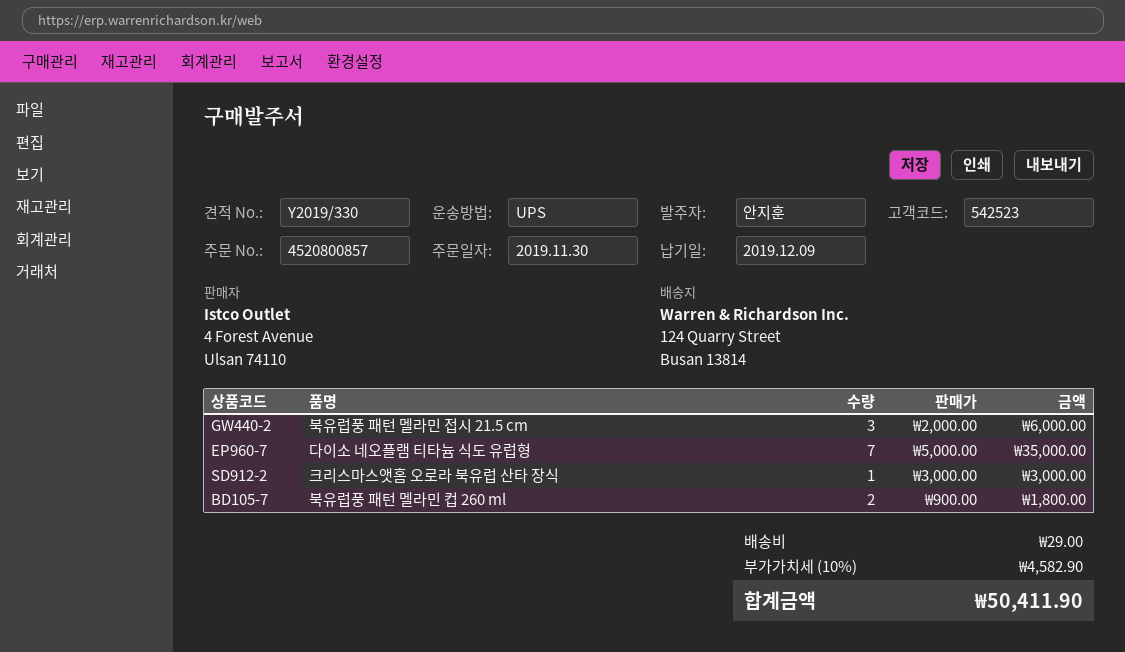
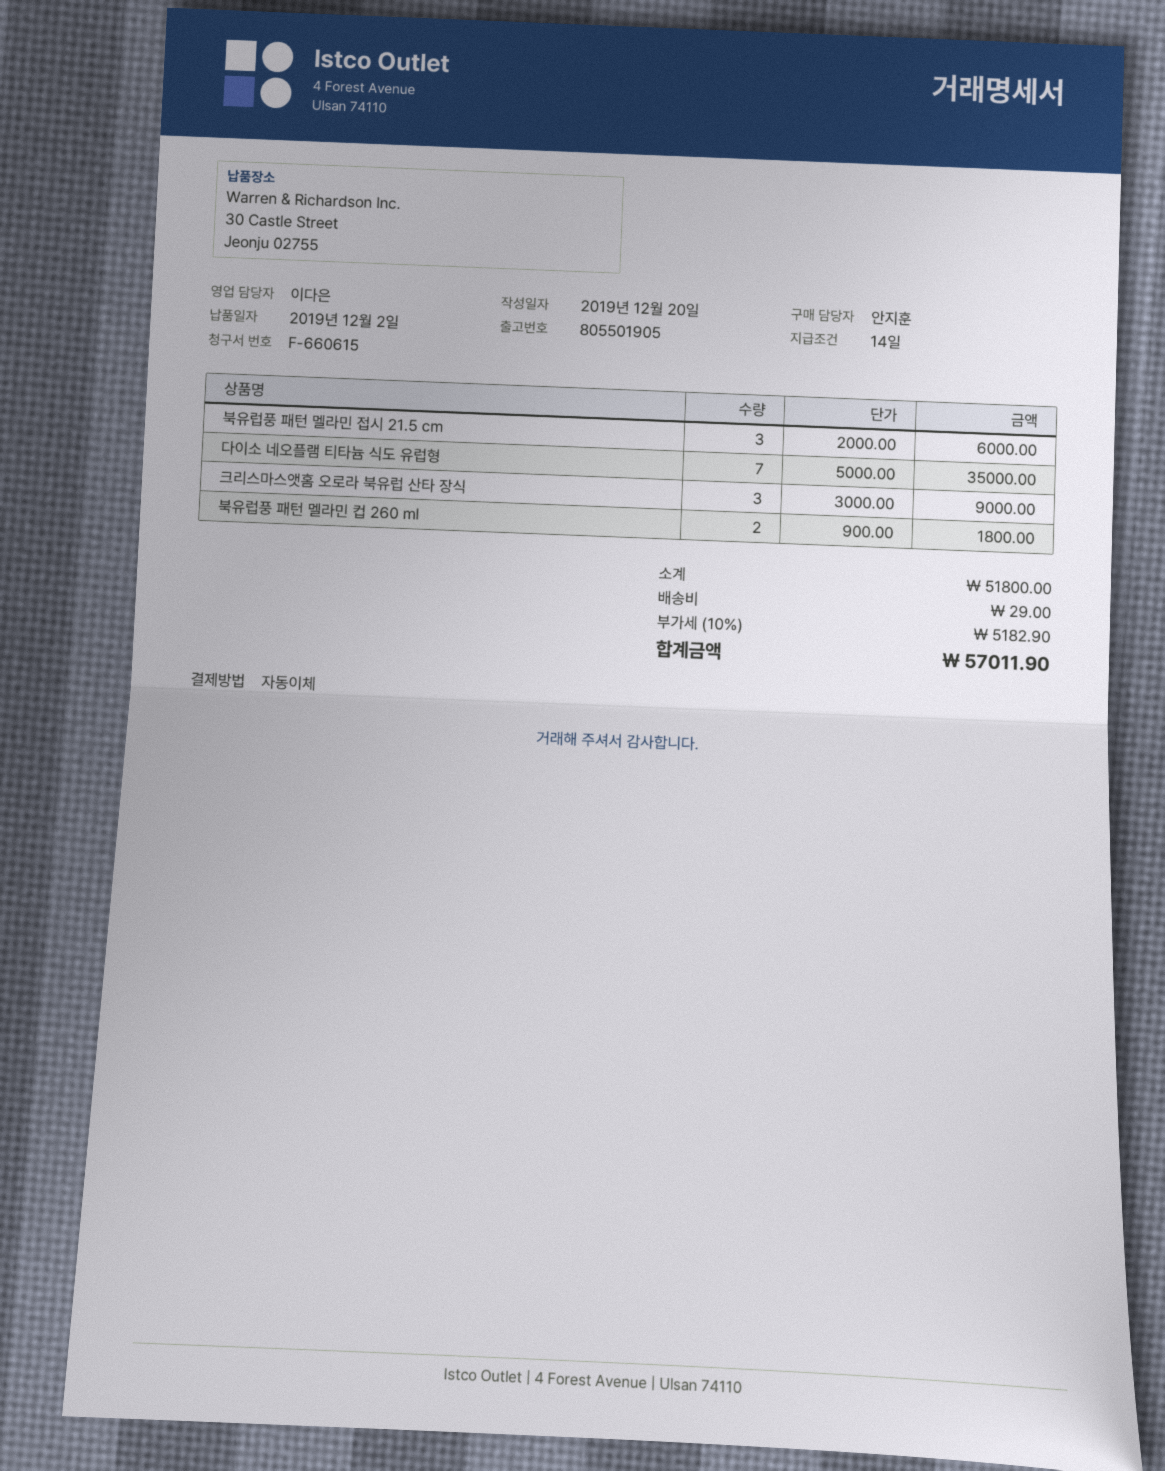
delivery date: 2019-12-09 -> 2019-12-02
ship to: 124 Quarry Street, Busan 13814 -> 30 Castle Street, Jeonju 02755
크리스마스앳홈 오로라 북유럽 산타 장식: 1 x 3000.00 = 3000.00 -> 3 x 3000.00 = 9000.00
tax: 10% = 4582.90 -> 10% = 5182.90
total: 50411.90 -> 57011.90

